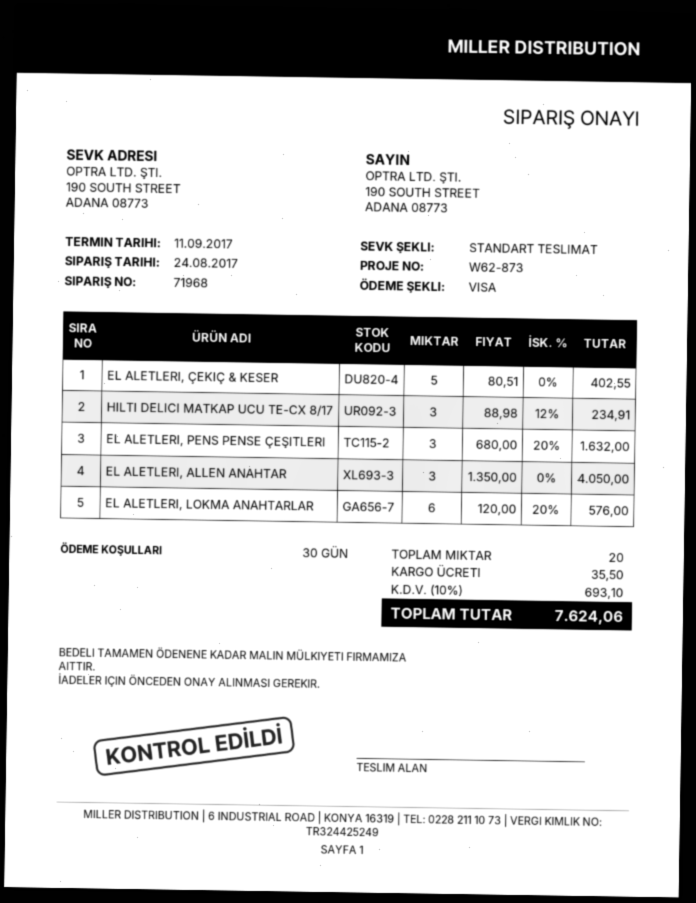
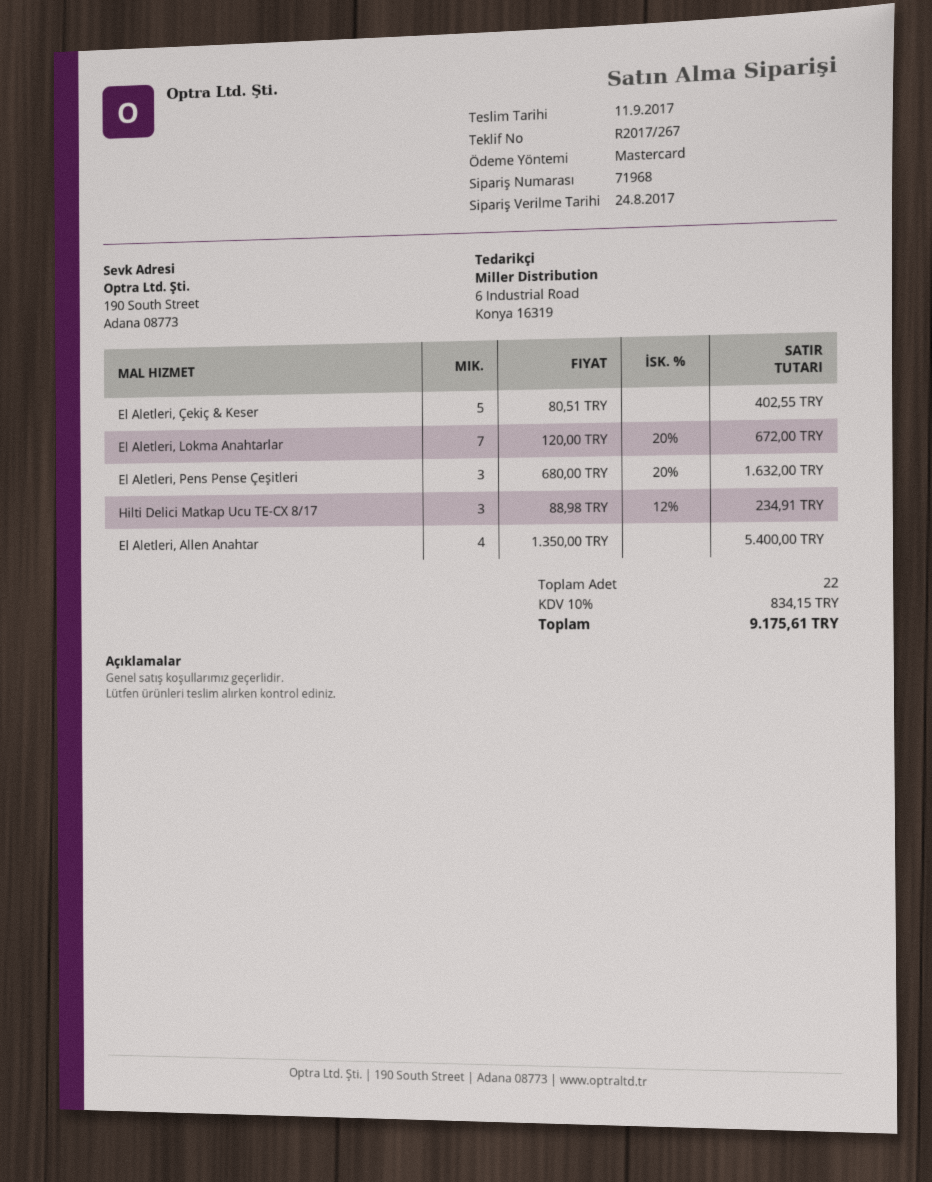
payment method: Visa -> Mastercard
EL ALETLERI, ALLEN ANAHTAR: 3 x 1350.00 = 4050.00 -> 4 x 1350.00 = 5400.00
EL ALETLERI, LOKMA ANAHTARLAR: 6 x 120.00 - 20% = 576.00 -> 7 x 120.00 - 20% = 672.00
total quantity: 20 -> 22
shipping: 35.50 -> none
tax: 10% = 693.10 -> 10% = 834.15
total: 7624.06 -> 9175.61

